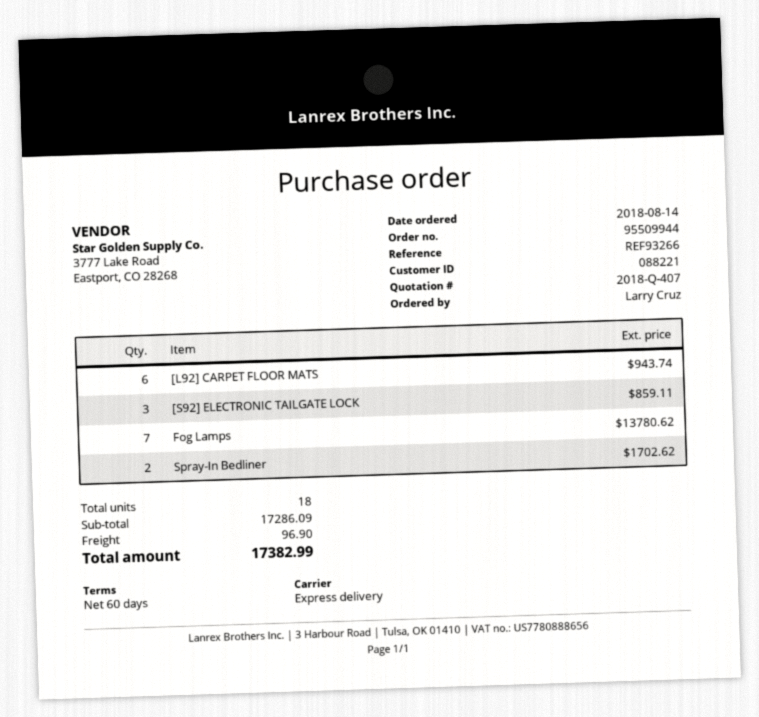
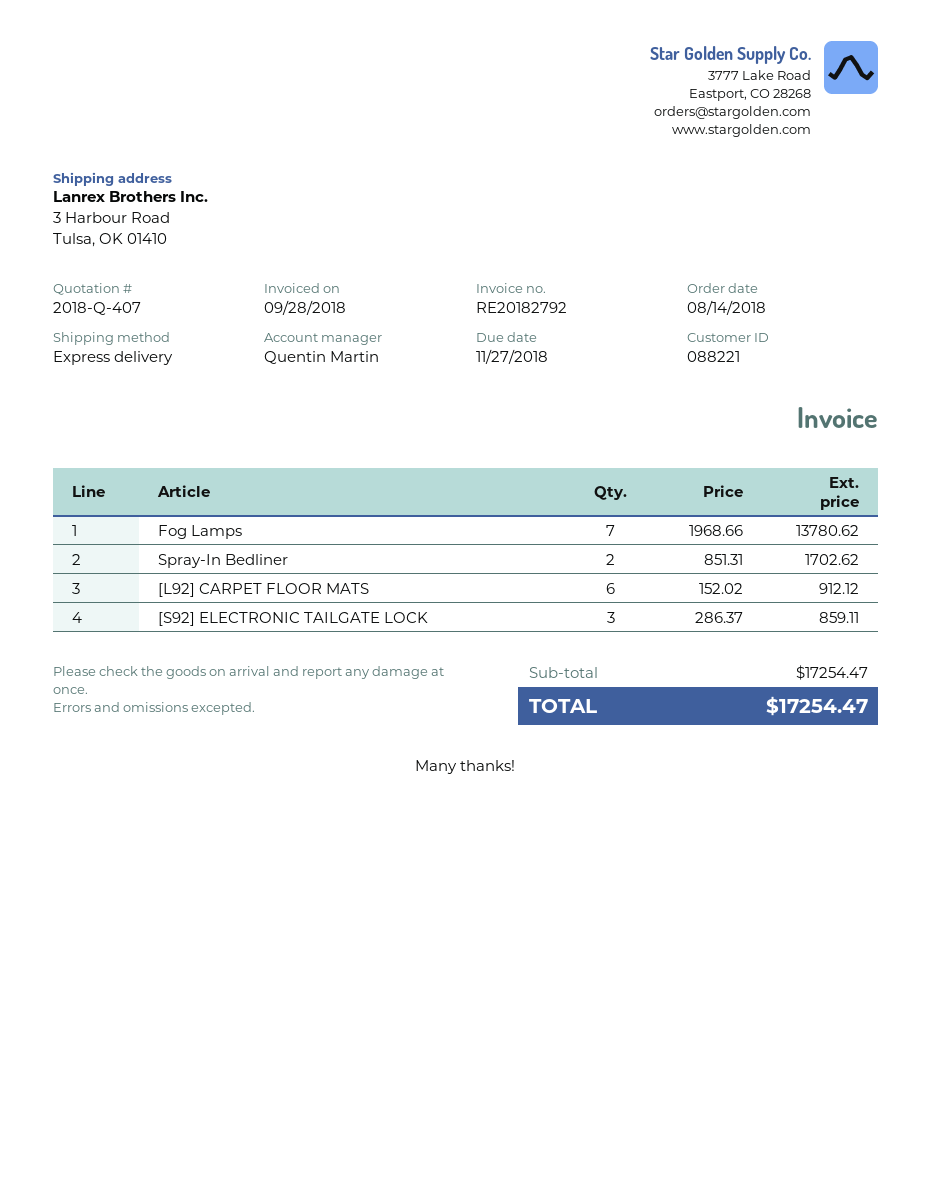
[L92] CARPET FLOOR MATS: 6 for 943.74 -> 6 for 912.12
subtotal: 17286.09 -> 17254.47
shipping: 96.90 -> none
total: 17382.99 -> 17254.47

